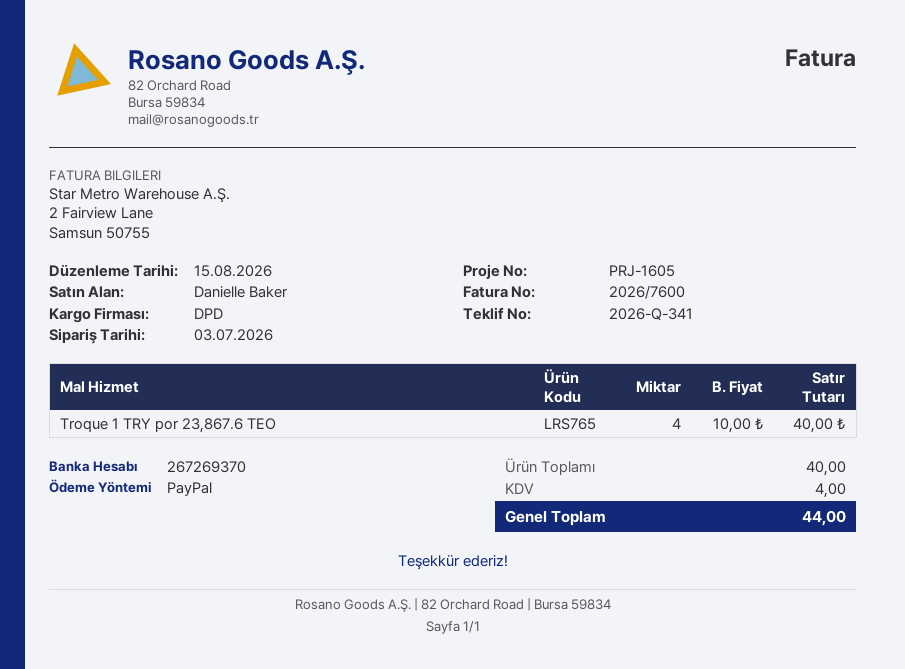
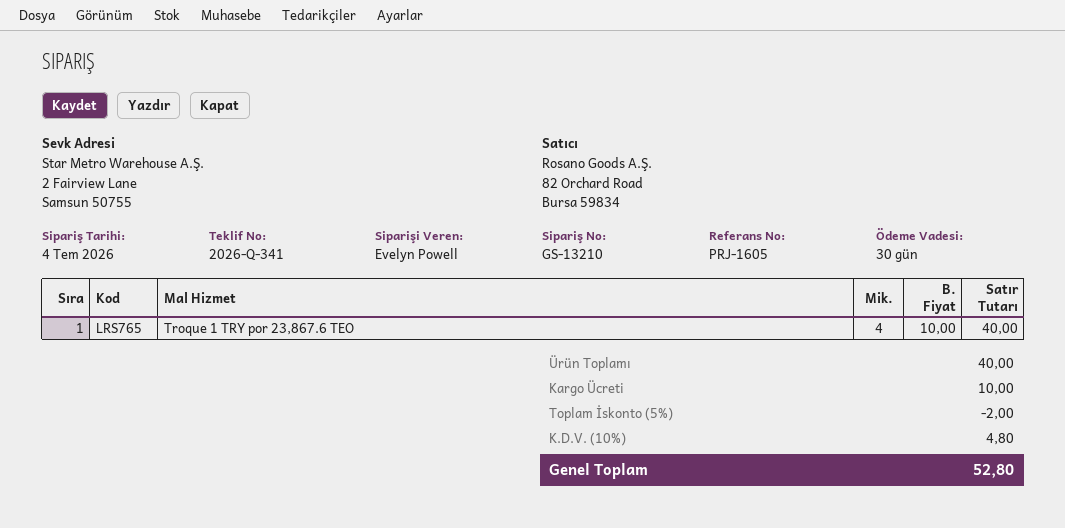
order date: 2026-07-03 -> 2026-07-04
ordered by: Danielle Baker -> Evelyn Powell
discount: none -> 5% = 2.00
shipping: none -> 10.00
tax: 4.00 -> 4.80
total: 44.00 -> 52.80

